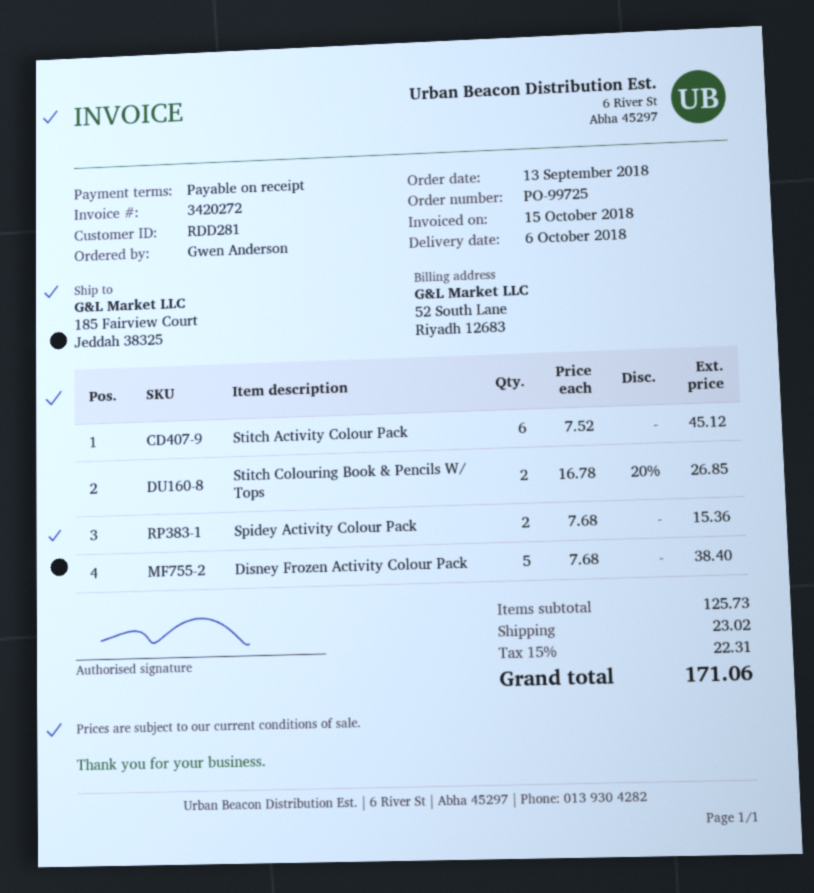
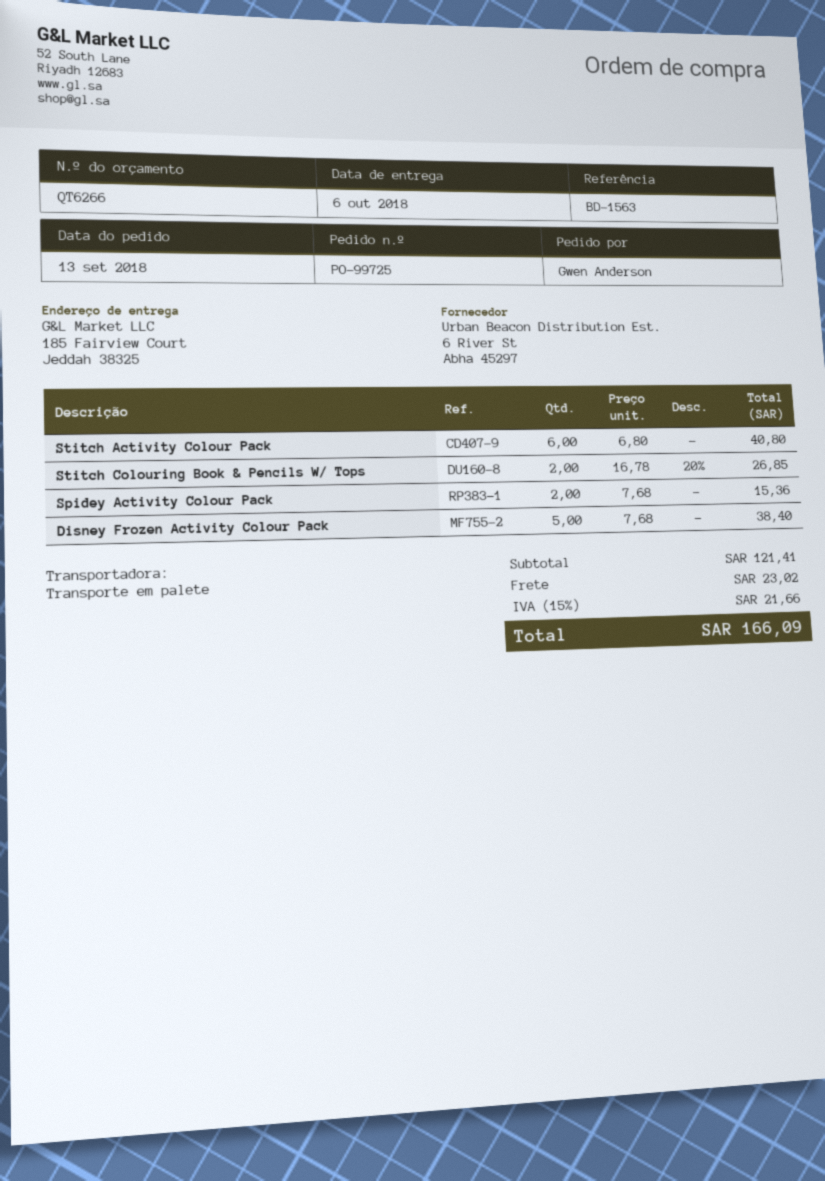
Stitch Activity Colour Pack: 6 x 7.52 = 45.12 -> 6 x 6.80 = 40.80
subtotal: 125.73 -> 121.41
tax: 15% = 22.31 -> 15% = 21.66
total: 171.06 -> 166.09

